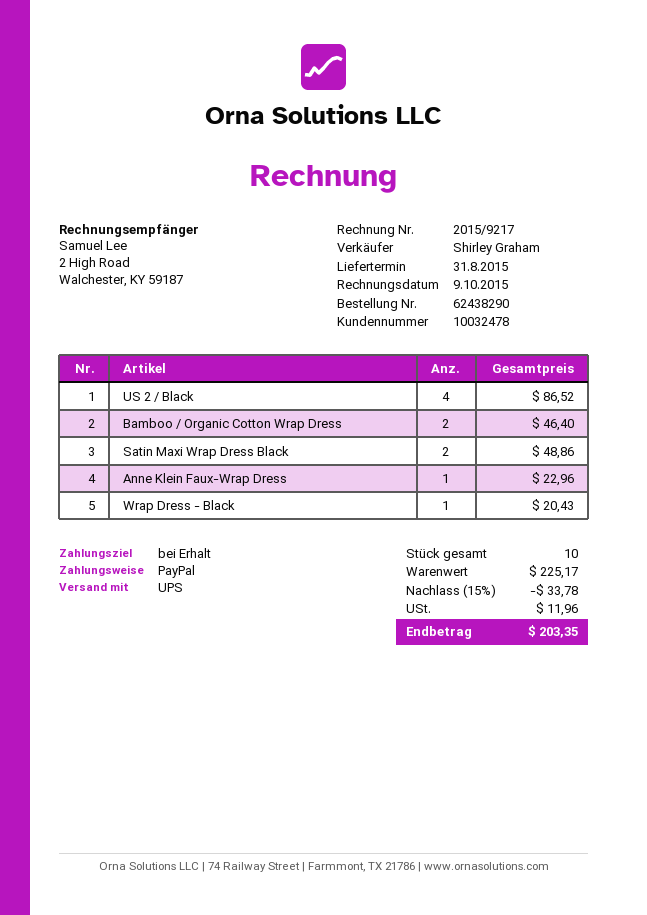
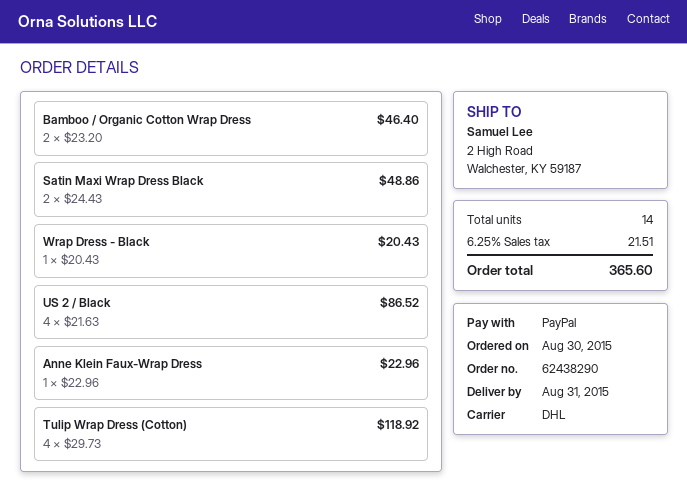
shipping method: UPS -> DHL
Tulip Wrap Dress (Cotton): none -> 4 for 118.92
total quantity: 10 -> 14
discount: 15% = 33.78 -> none
tax: 11.96 -> 21.51
total: 203.35 -> 365.60

